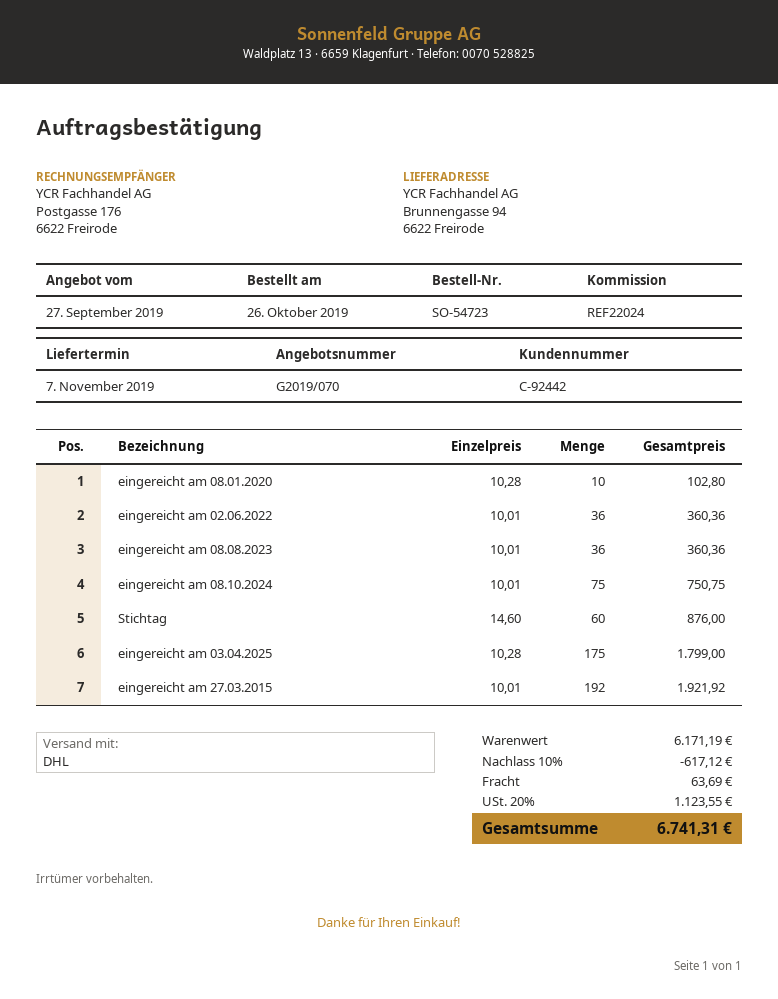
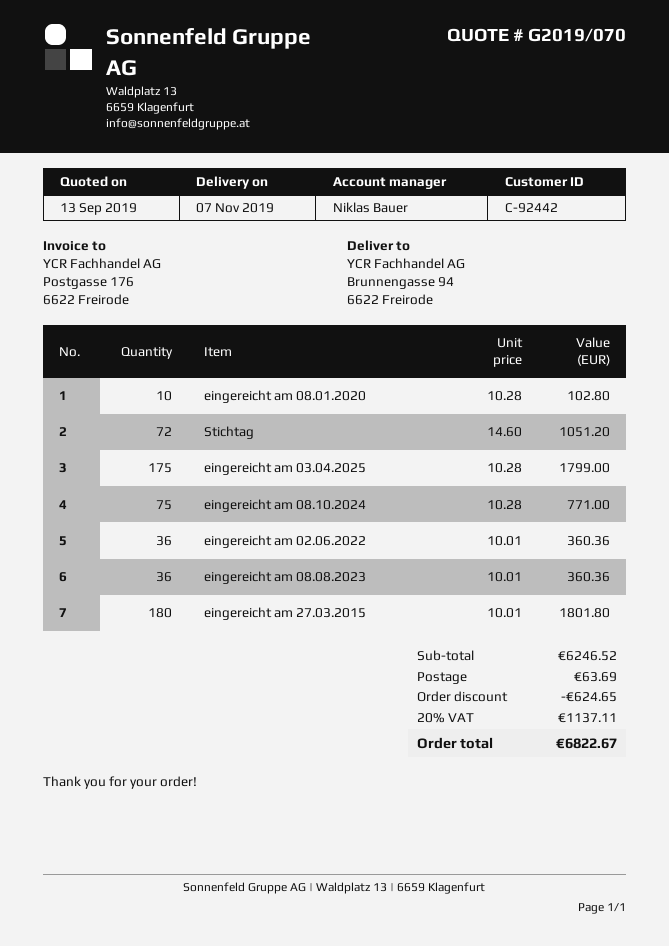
quote date: 2019-09-27 -> 2019-09-13
eingereicht am 08.10.2024: 75 x 10.01 = 750.75 -> 75 x 10.28 = 771.00
Stichtag: 60 x 14.60 = 876.00 -> 72 x 14.60 = 1051.20
eingereicht am 27.03.2015: 192 x 10.01 = 1921.92 -> 180 x 10.01 = 1801.80
subtotal: 6171.19 -> 6246.52
discount: 617.12 -> 624.65
tax: 20% = 1123.55 -> 20% = 1137.11
total: 6741.31 -> 6822.67

